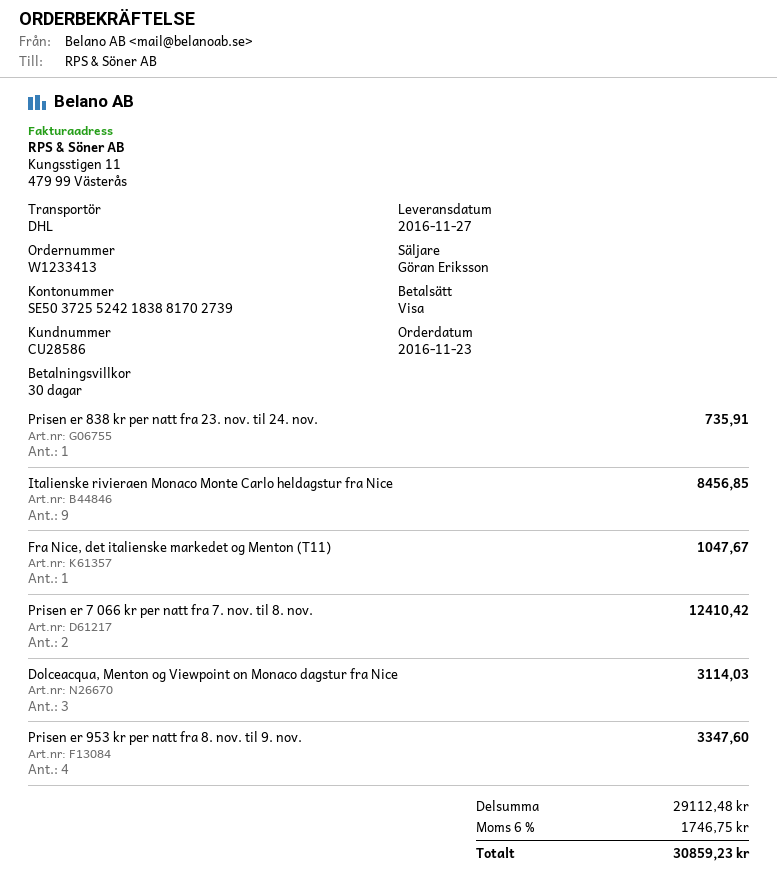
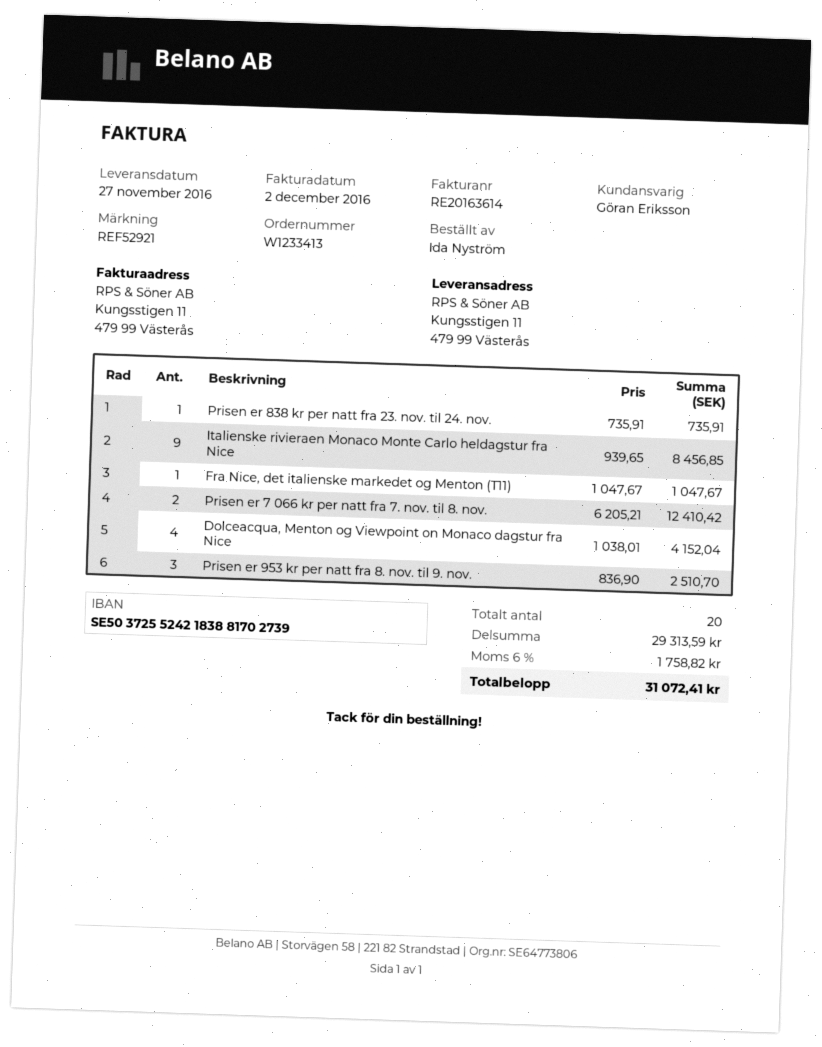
Dolceacqua, Menton og Viewpoint on Monaco dagstur fra Nice: 3 for 3114.03 -> 4 for 4152.04
Prisen er 953 kr per natt fra 8. nov. til 9. nov.: 4 for 3347.60 -> 3 for 2510.70
subtotal: 29112.48 -> 29313.59
tax: 6% = 1746.75 -> 6% = 1758.82
total: 30859.23 -> 31072.41

